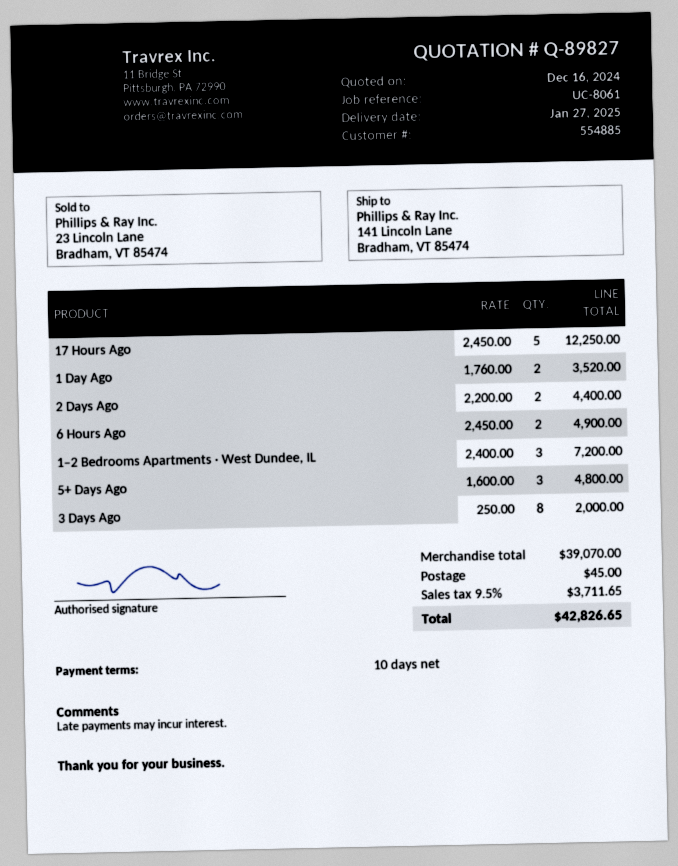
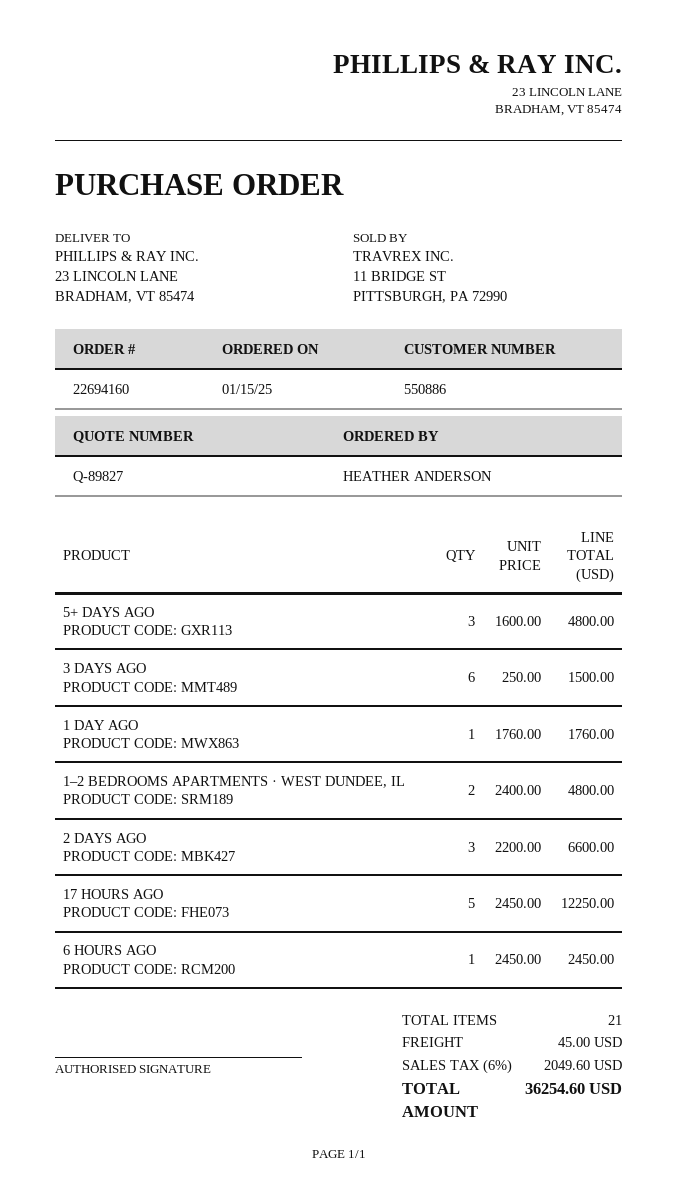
customer number: 554885 -> 550886
ship to: 141 Lincoln Lane, Bradham, VT 85474 -> 23 LINCOLN LANE, BRADHAM, VT 85474
1 Day Ago: 2 x 1760.00 = 3520.00 -> 1 x 1760.00 = 1760.00
2 Days Ago: 2 x 2200.00 = 4400.00 -> 3 x 2200.00 = 6600.00
6 Hours Ago: 2 x 2450.00 = 4900.00 -> 1 x 2450.00 = 2450.00
1–2 Bedrooms Apartments · West Dundee, IL: 3 x 2400.00 = 7200.00 -> 2 x 2400.00 = 4800.00
3 Days Ago: 8 x 250.00 = 2000.00 -> 6 x 250.00 = 1500.00
tax: 9.5% = 3711.65 -> 6% = 2049.60
total: 42826.65 -> 36254.60

